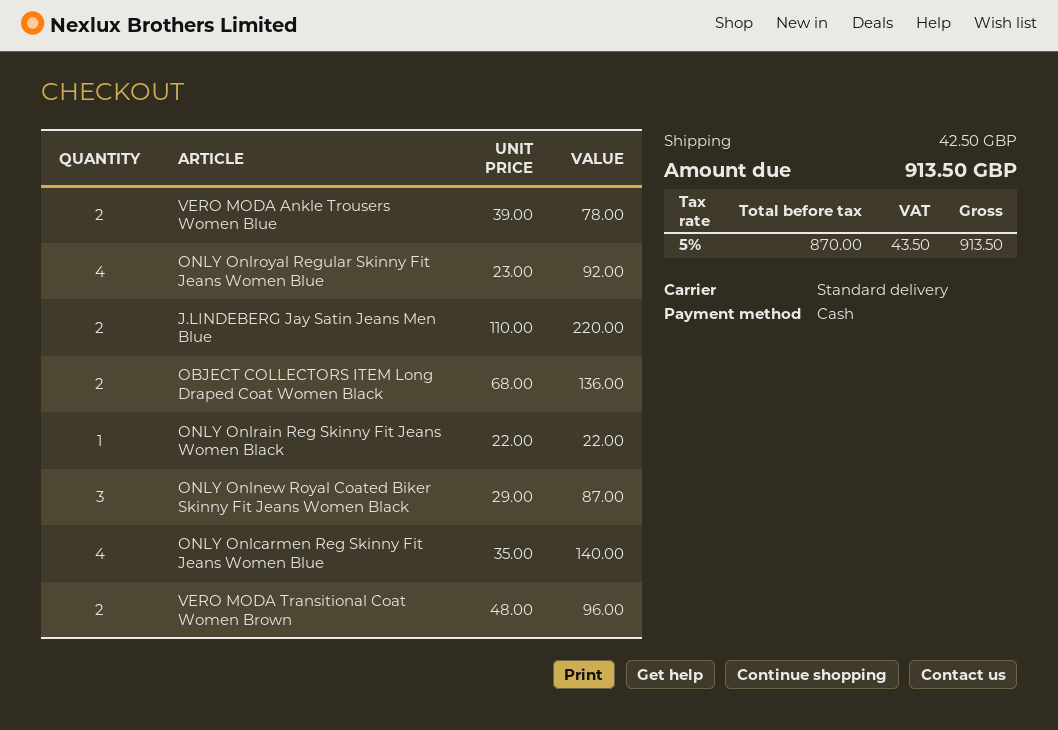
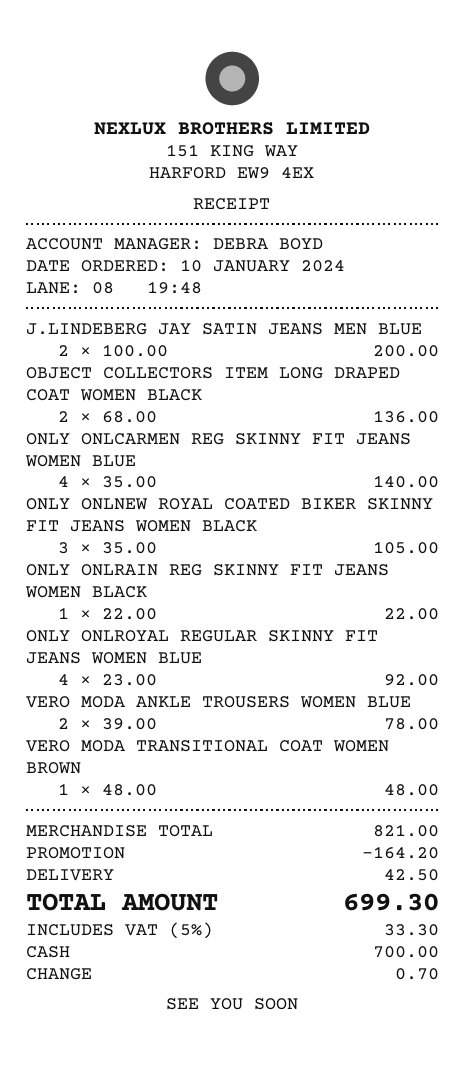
J.LINDEBERG Jay Satin Jeans Men Blue: 2 x 110.00 = 220.00 -> 2 x 100.00 = 200.00
ONLY Onlnew Royal Coated Biker Skinny Fit Jeans Women Black: 3 x 29.00 = 87.00 -> 3 x 35.00 = 105.00
VERO MODA Transitional Coat Women Brown: 2 x 48.00 = 96.00 -> 1 x 48.00 = 48.00
discount: none -> 164.20
tax: 5% = 43.50 -> 5% = 33.30
total: 913.50 -> 699.30

